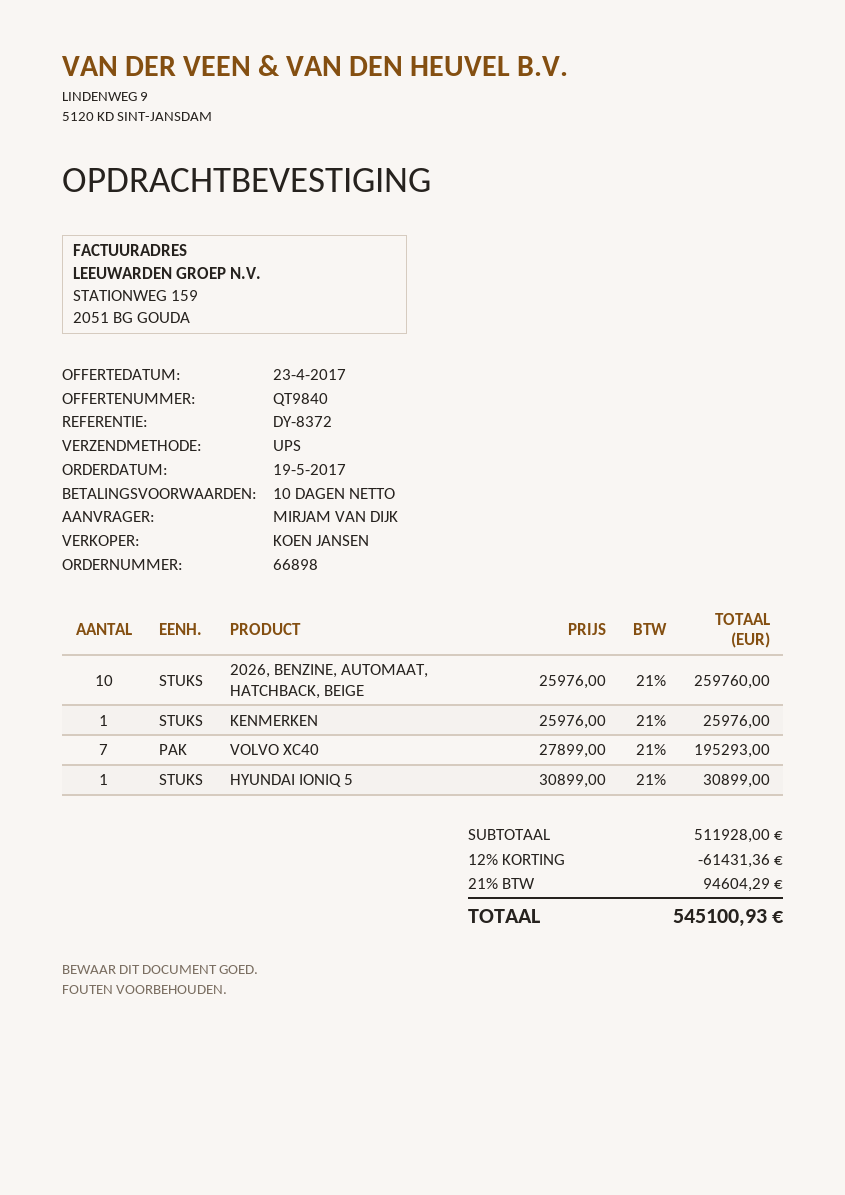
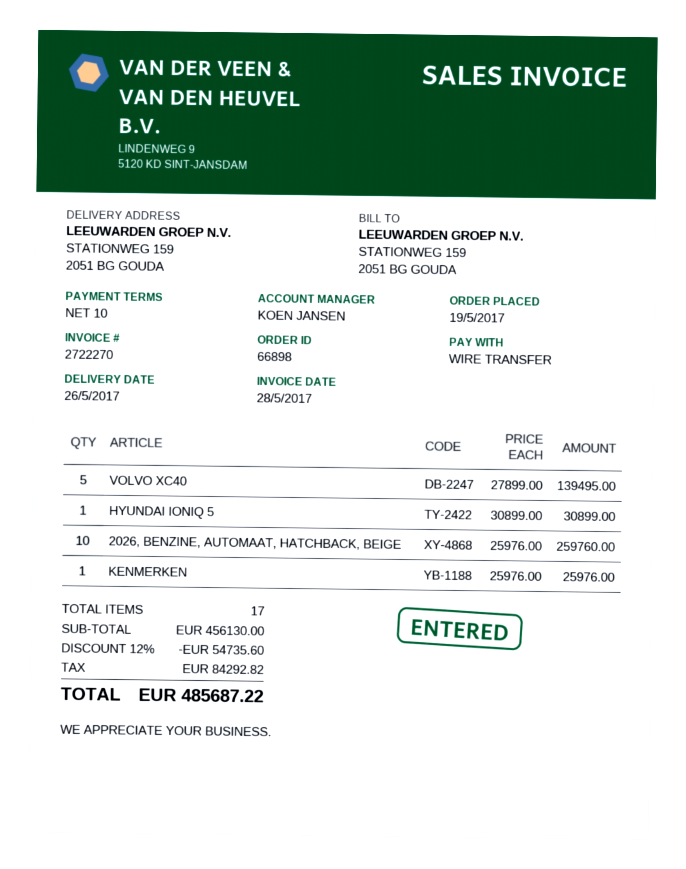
VOLVO XC40: 7 x 27899.00 = 195293.00 -> 5 x 27899.00 = 139495.00
subtotal: 511928.00 -> 456130.00
discount: 12% = 61431.36 -> 12% = 54735.60
tax: 94604.29 -> 84292.82
total: 545100.93 -> 485687.22

